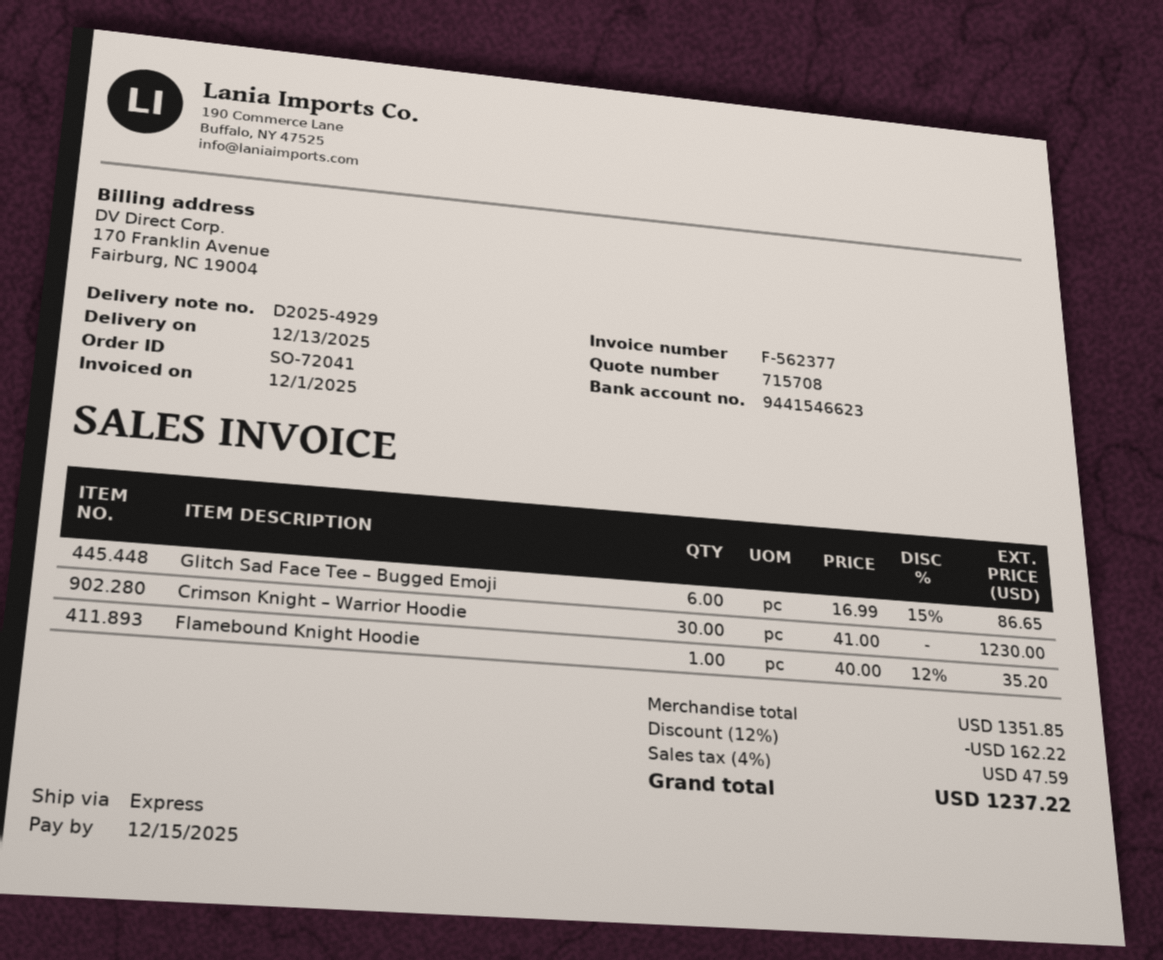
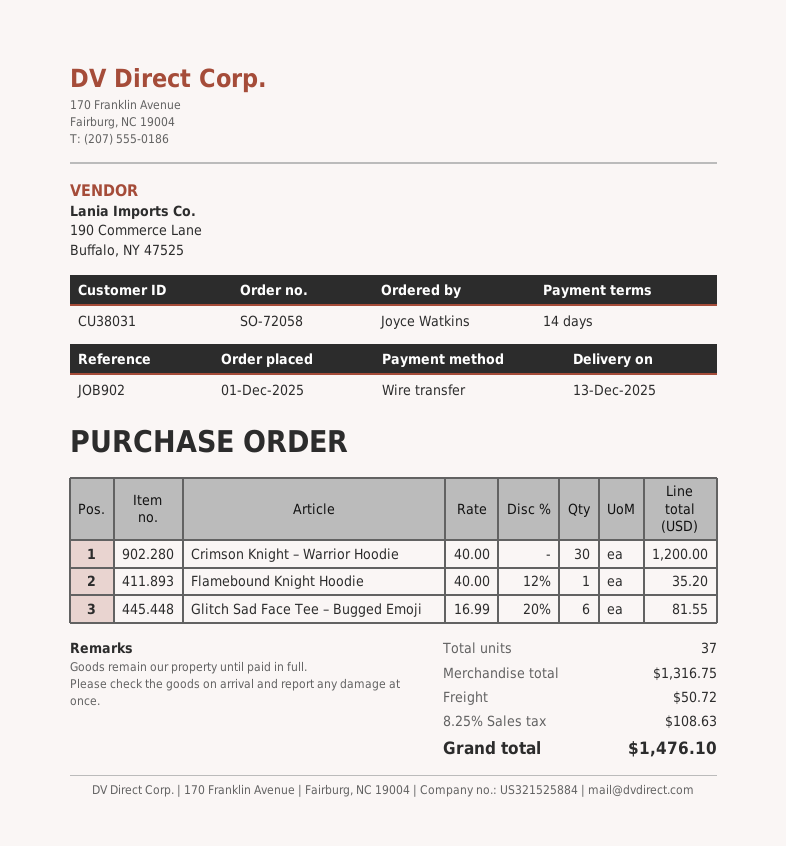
order number: SO-72041 -> SO-72058
Glitch Sad Face Tee – Bugged Emoji: 6 x 16.99 - 15% = 86.65 -> 6 x 16.99 - 20% = 81.55
Crimson Knight – Warrior Hoodie: 30 x 41.00 = 1230.00 -> 30 x 40.00 = 1200.00
subtotal: 1351.85 -> 1316.75
discount: 12% = 162.22 -> none
shipping: none -> 50.72
tax: 4% = 47.59 -> 8.25% = 108.63
total: 1237.22 -> 1476.10

